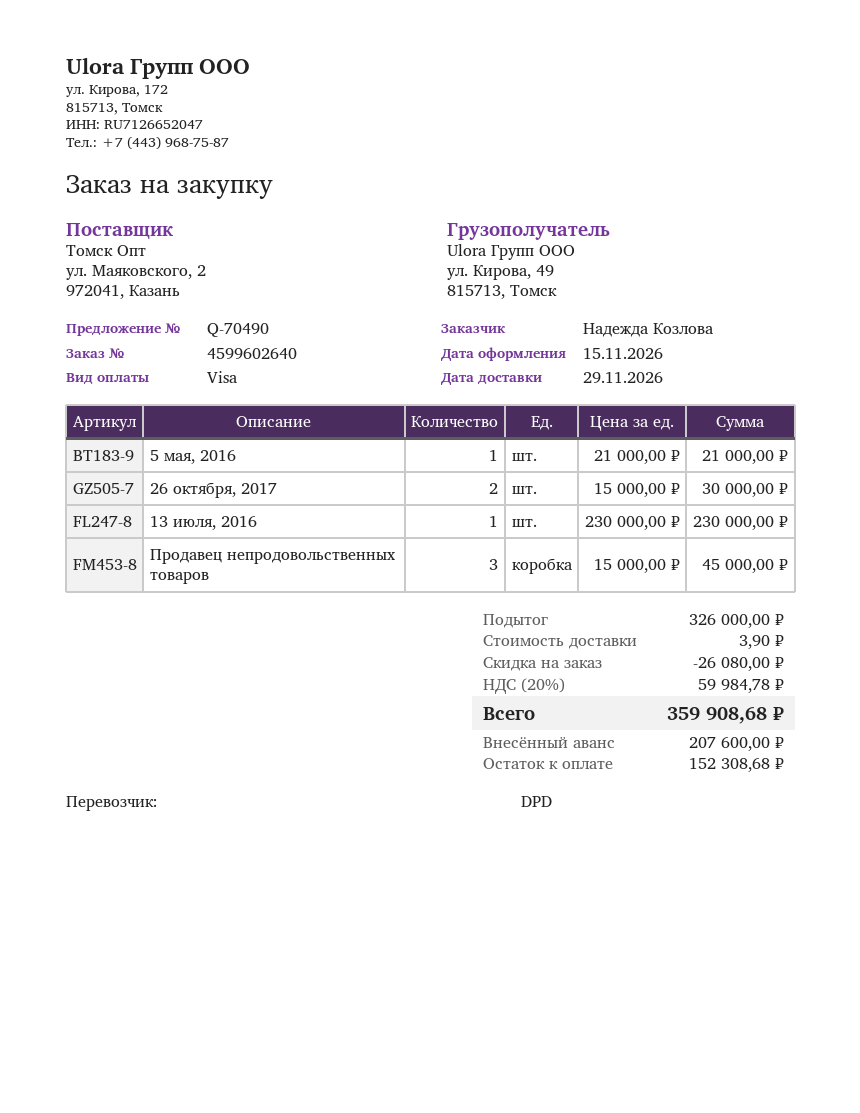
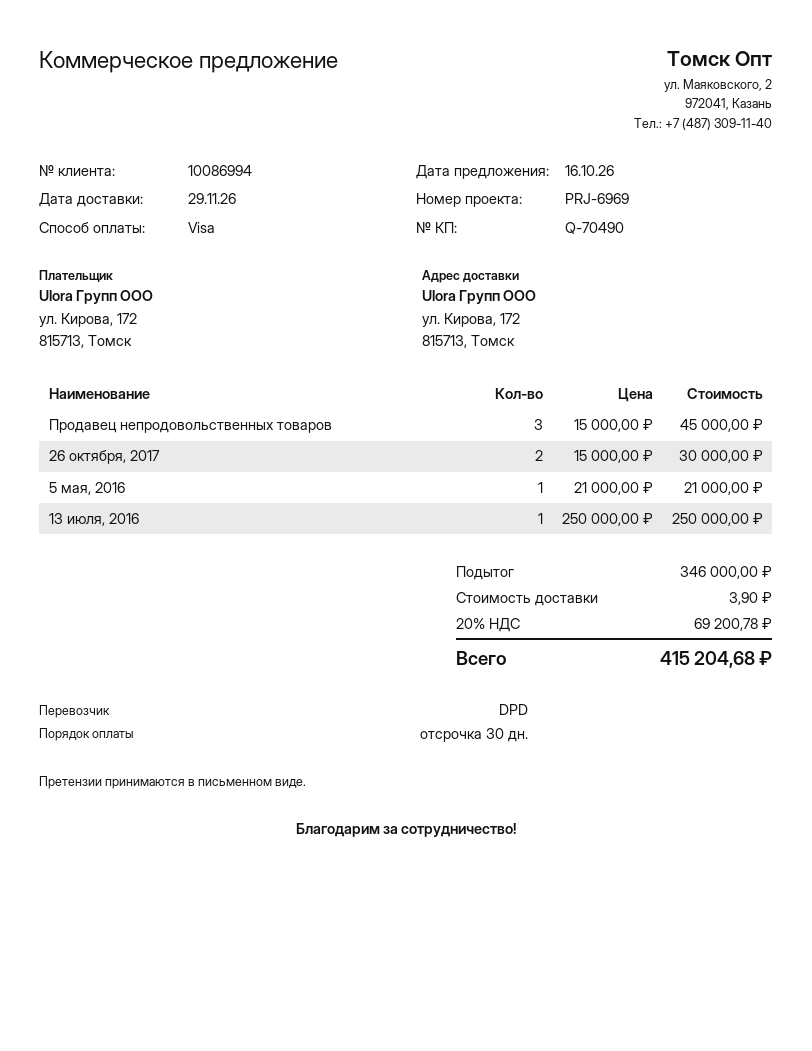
ship to: ул. Кирова, 49, 815713, Томск -> ул. Кирова, 172, 815713, Томск
13 июля, 2016: 1 x 230000.00 = 230000.00 -> 1 x 250000.00 = 250000.00
subtotal: 326000.00 -> 346000.00
discount: 26080.00 -> none
tax: 20% = 59984.78 -> 20% = 69200.78
total: 359908.68 -> 415204.68

